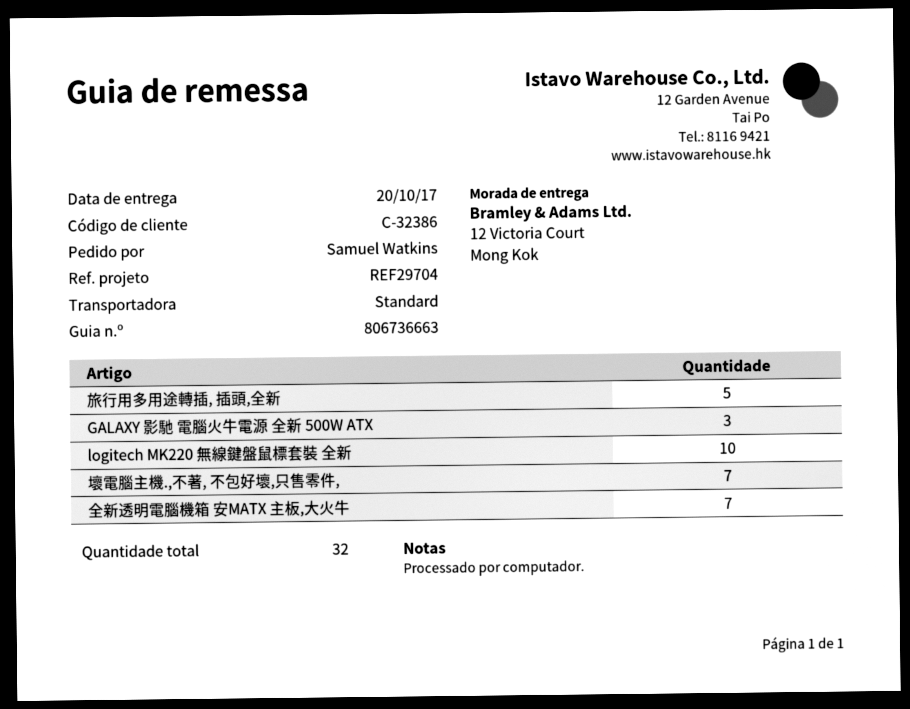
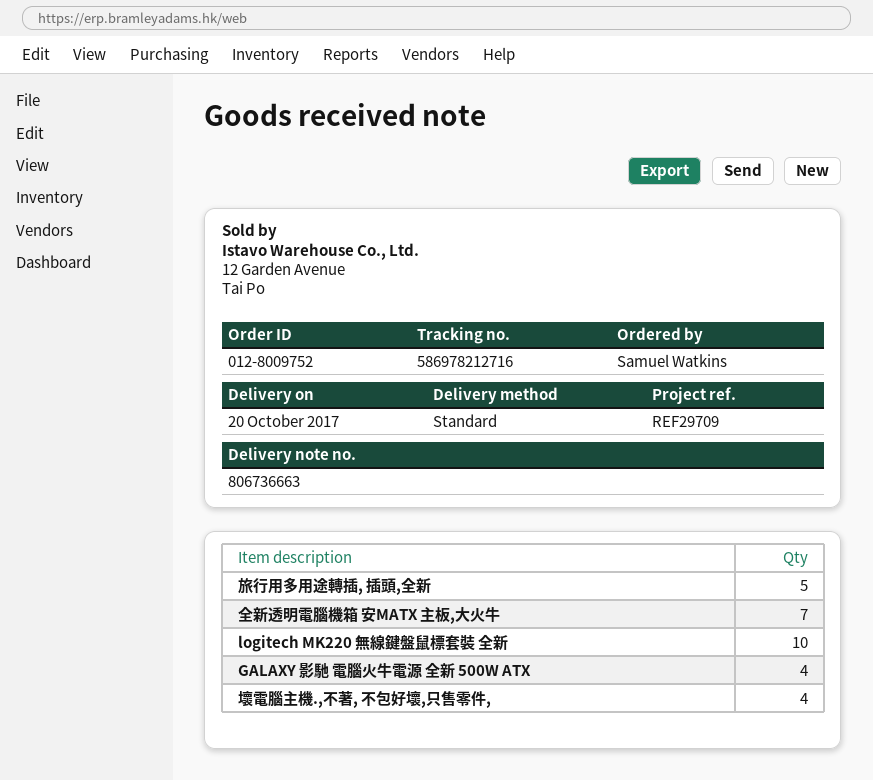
reference: REF29704 -> REF29709
GALAXY 影馳 電腦火牛電源 全新 500W ATX: 3 -> 4
壞電腦主機.,不著, 不包好壞,只售零件,: 7 -> 4

